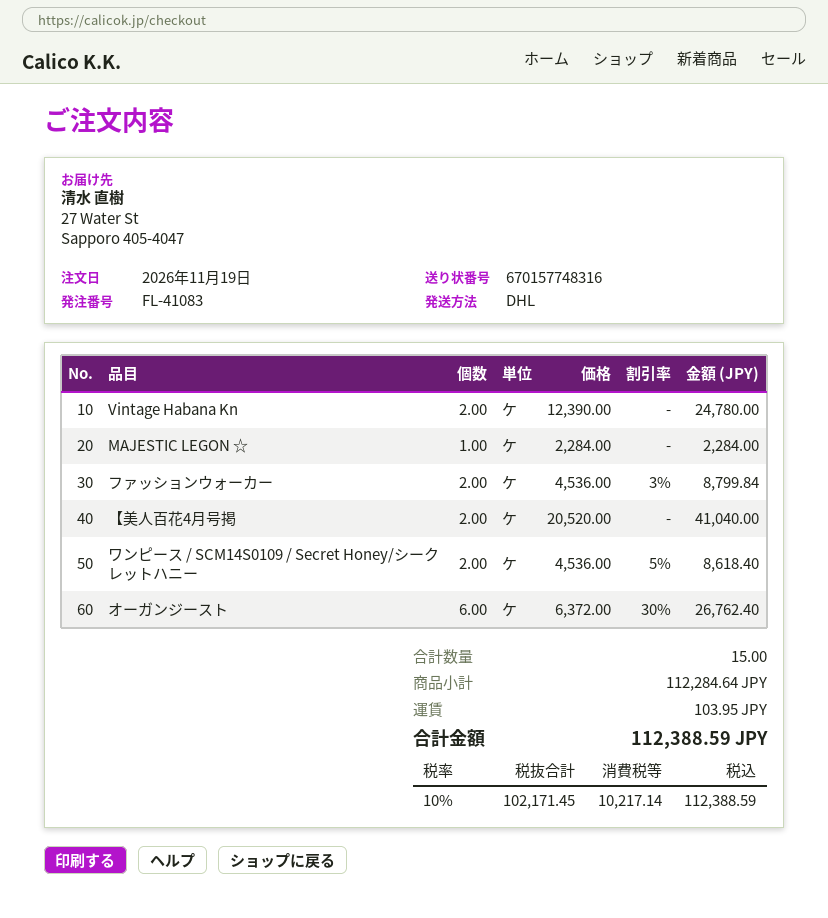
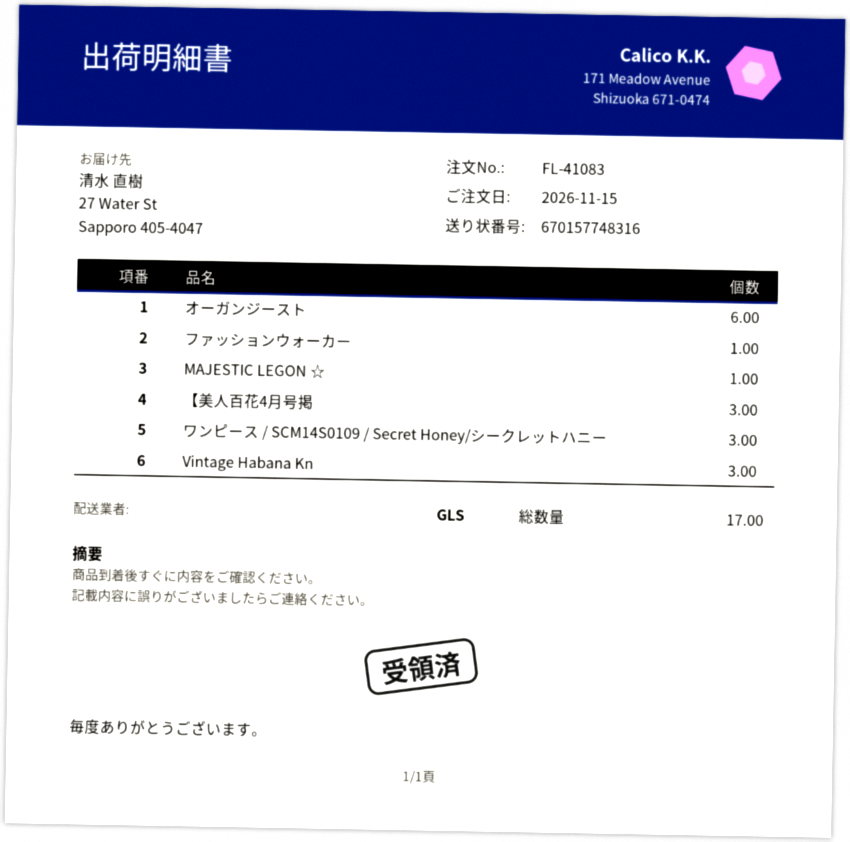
order date: 2026-11-19 -> 2026-11-15
shipping method: DHL -> GLS
Vintage Habana Kn: 2 -> 3
ファッションウォーカー: 2 -> 1
【美人百花4月号掲: 2 -> 3
ワンピース / SCM14S0109 / Secret Honey/シークレットハニー: 2 -> 3
total quantity: 15 -> 17

